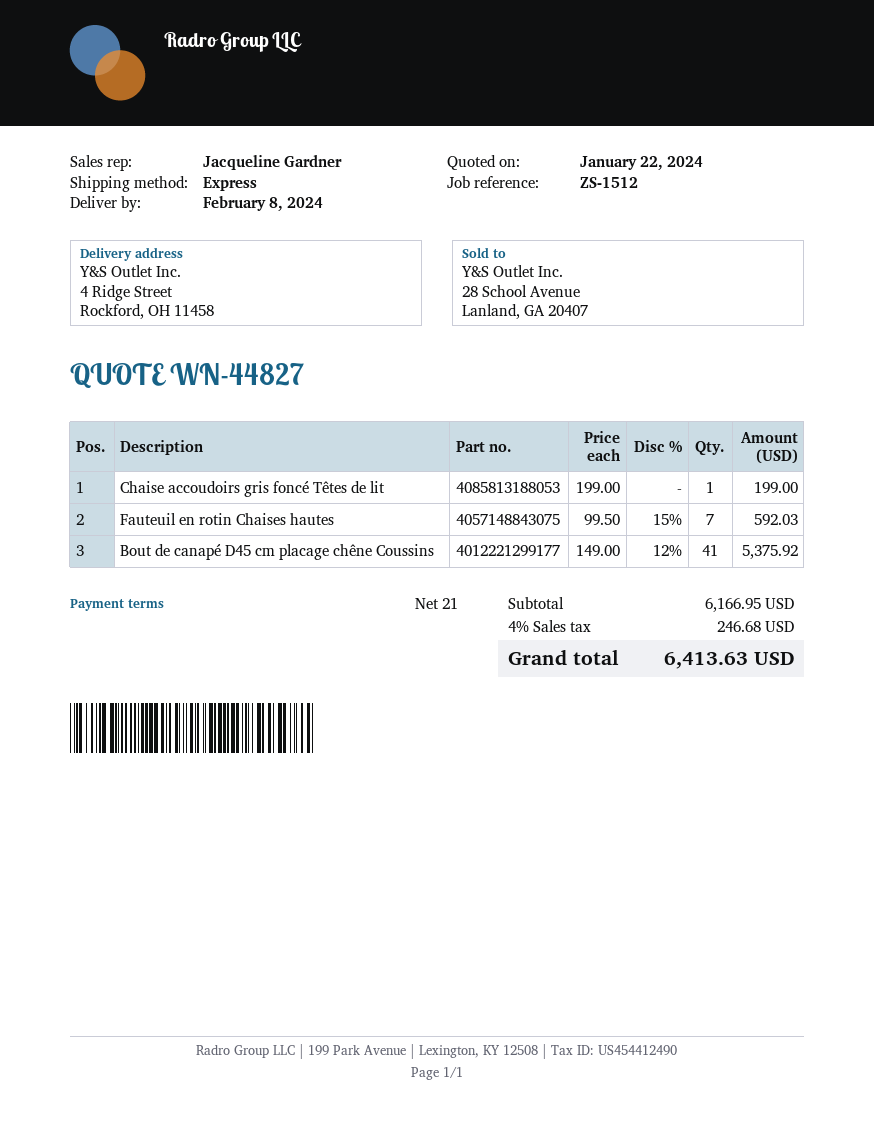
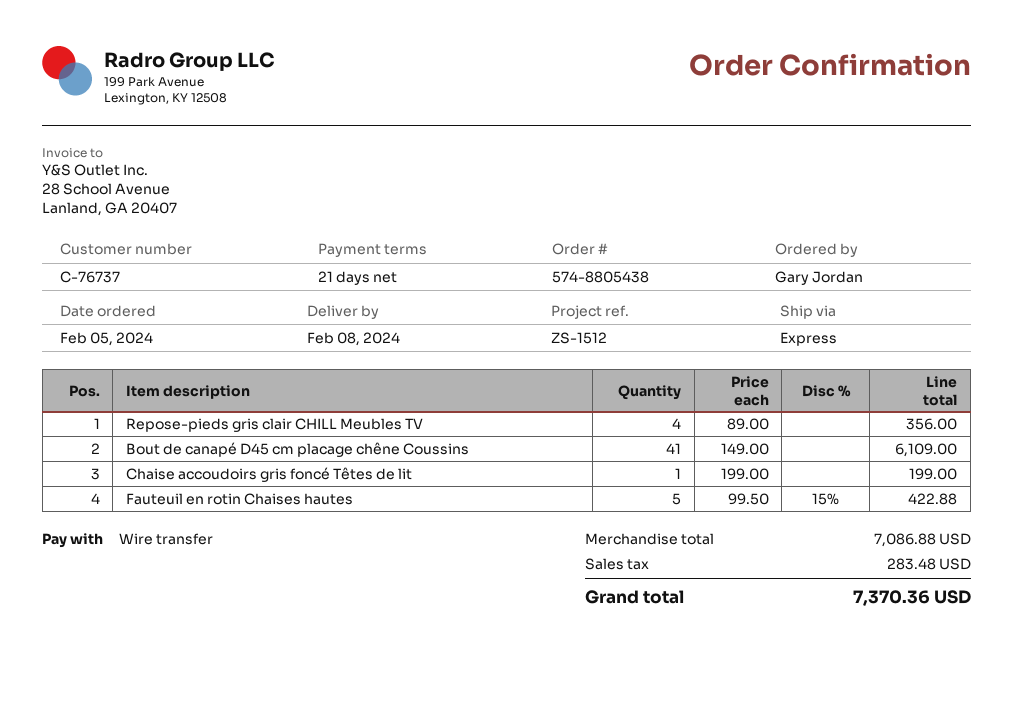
Fauteuil en rotin Chaises hautes: 7 x 99.50 - 15% = 592.03 -> 5 x 99.50 - 15% = 422.88
Bout de canapé D45 cm placage chêne Coussins: 41 x 149.00 - 12% = 5375.92 -> 41 x 149.00 = 6109.00
Repose-pieds gris clair CHILL Meubles TV: none -> 4 x 89.00 = 356.00
subtotal: 6166.95 -> 7086.88
tax: 246.68 -> 283.48
total: 6413.63 -> 7370.36

